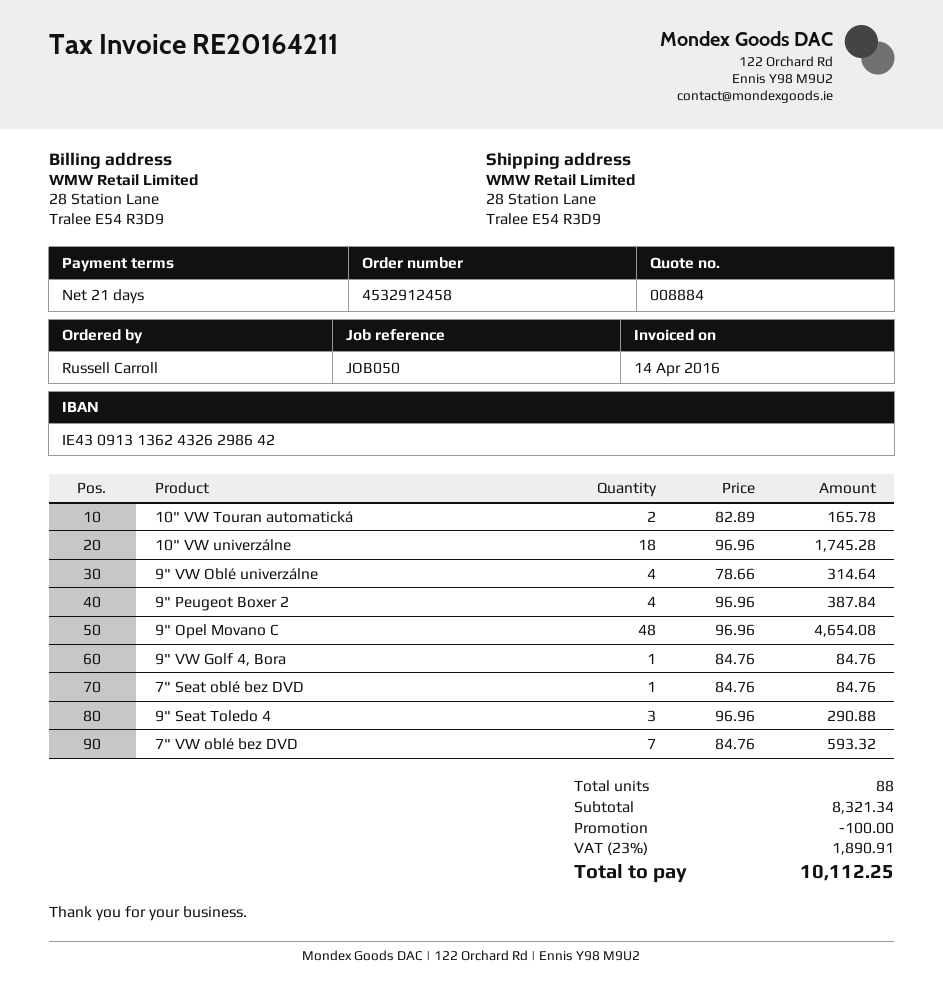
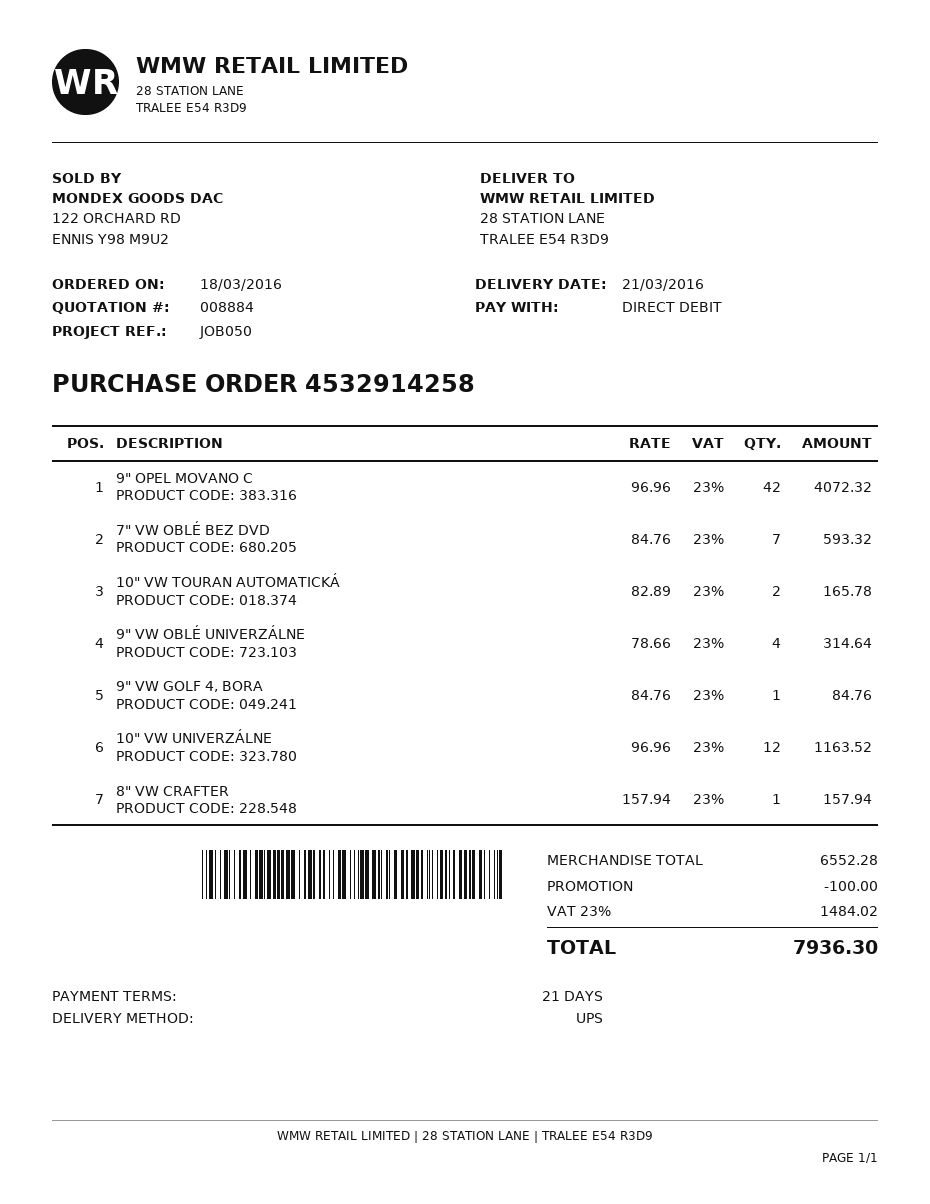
order number: 4532912458 -> 4532914258
10" VW univerzálne: 18 x 96.96 = 1745.28 -> 12 x 96.96 = 1163.52
9" Peugeot Boxer 2: 4 x 96.96 = 387.84 -> none
9" Opel Movano C: 48 x 96.96 = 4654.08 -> 42 x 96.96 = 4072.32
7" Seat oblé bez DVD: 1 x 84.76 = 84.76 -> none
9" Seat Toledo 4: 3 x 96.96 = 290.88 -> none
8" VW CRAFTER: none -> 1 x 157.94 = 157.94
subtotal: 8321.34 -> 6552.28
tax: 23% = 1890.91 -> 23% = 1484.02
total: 10112.25 -> 7936.30

